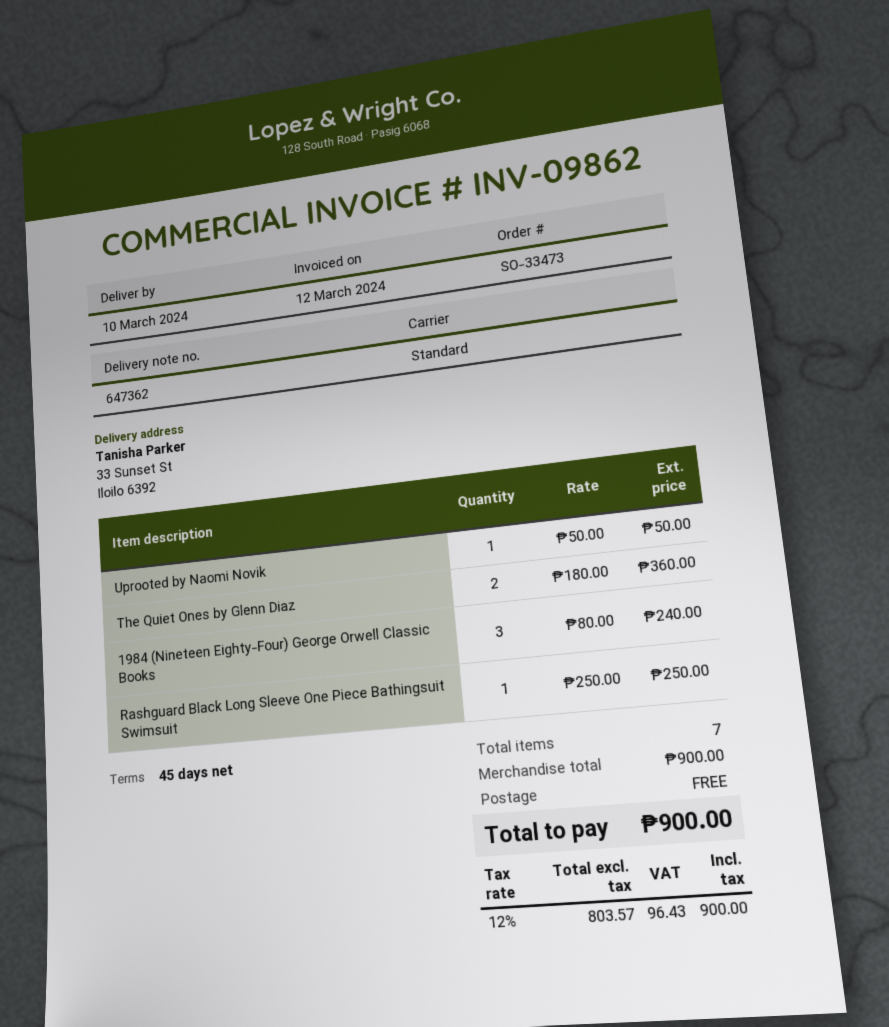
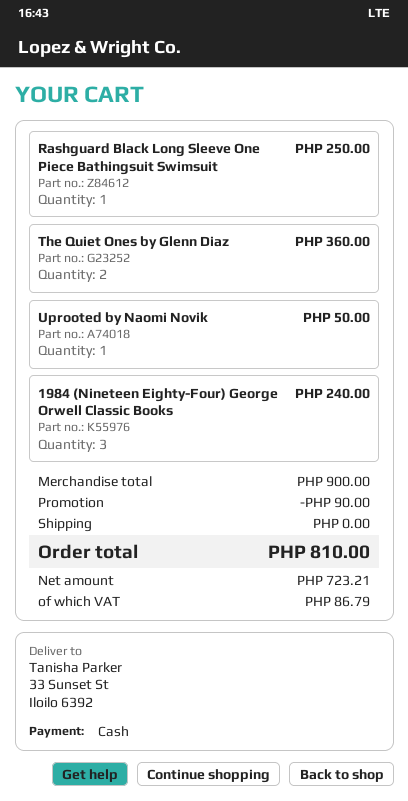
discount: none -> 90.00
net: 803.57 -> 723.21
tax: 96.43 -> 86.79
total: 900.00 -> 810.00

